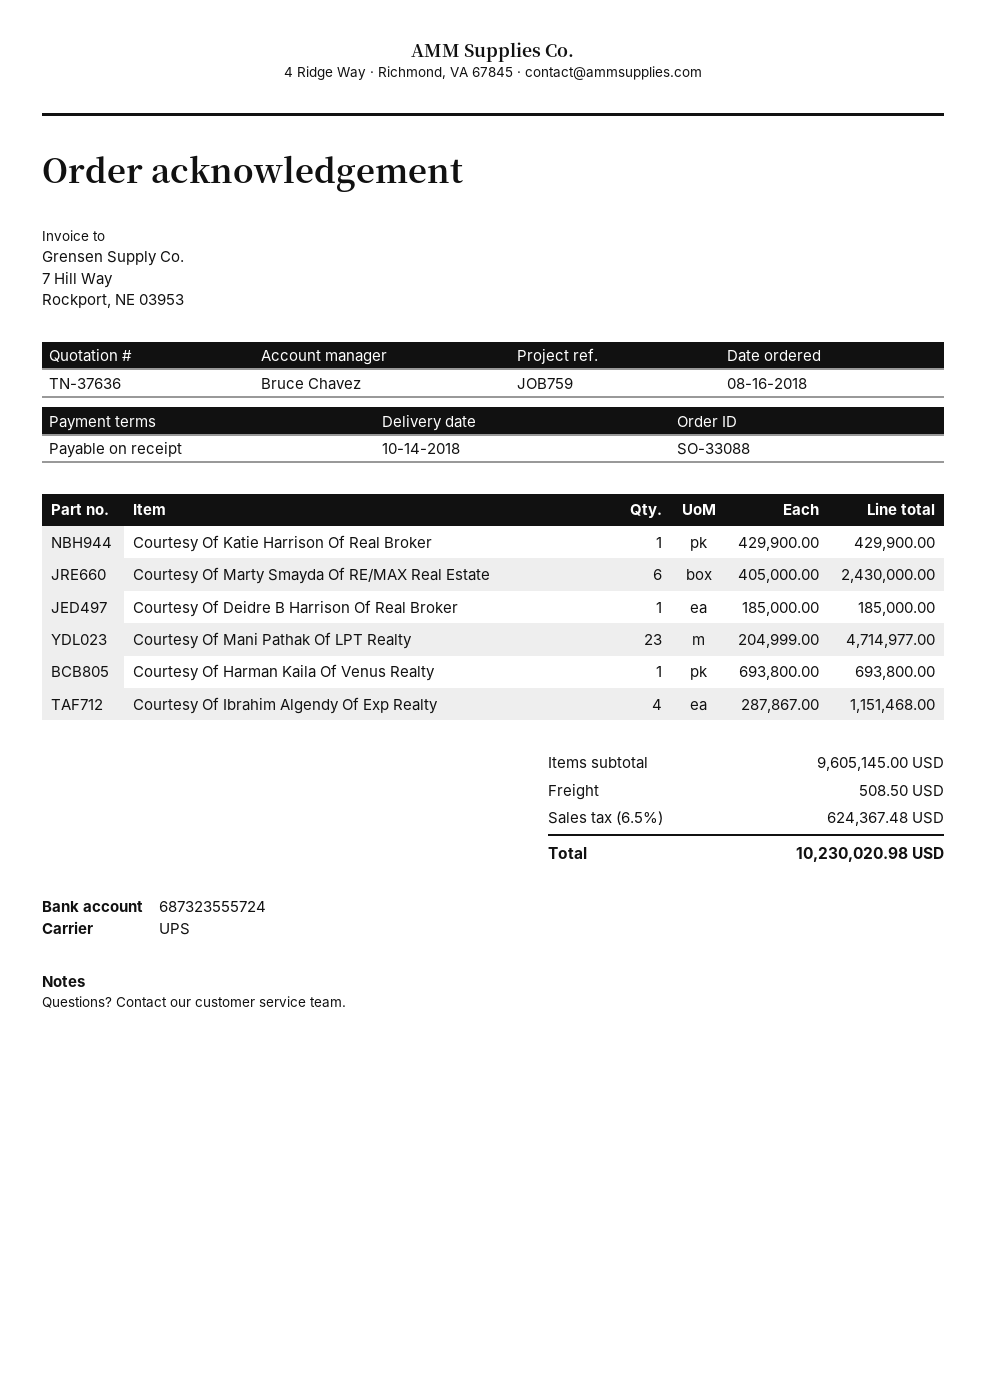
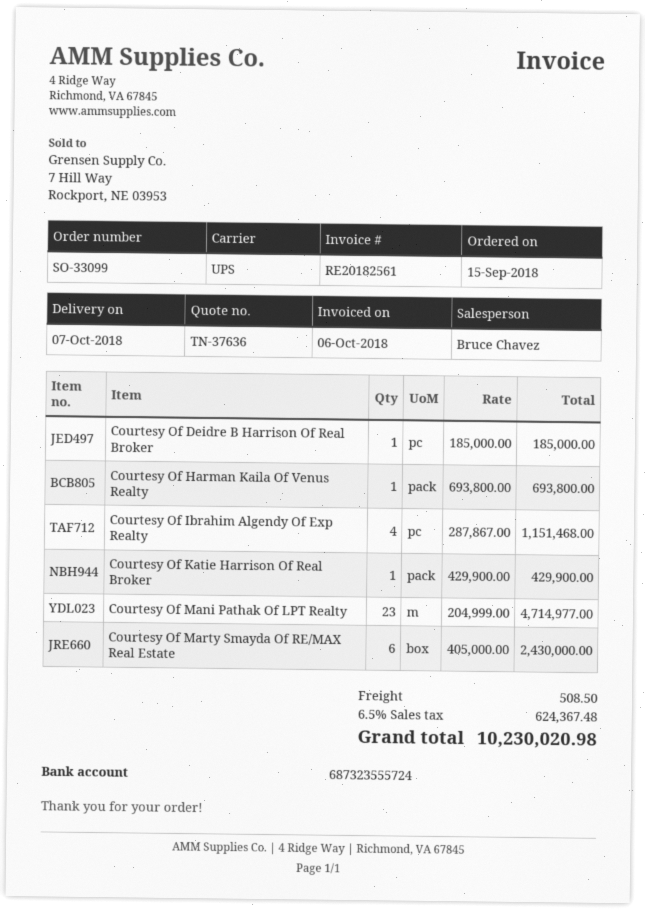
order number: SO-33088 -> SO-33099
order date: 2018-08-16 -> 2018-09-15
delivery date: 2018-10-14 -> 2018-10-07

